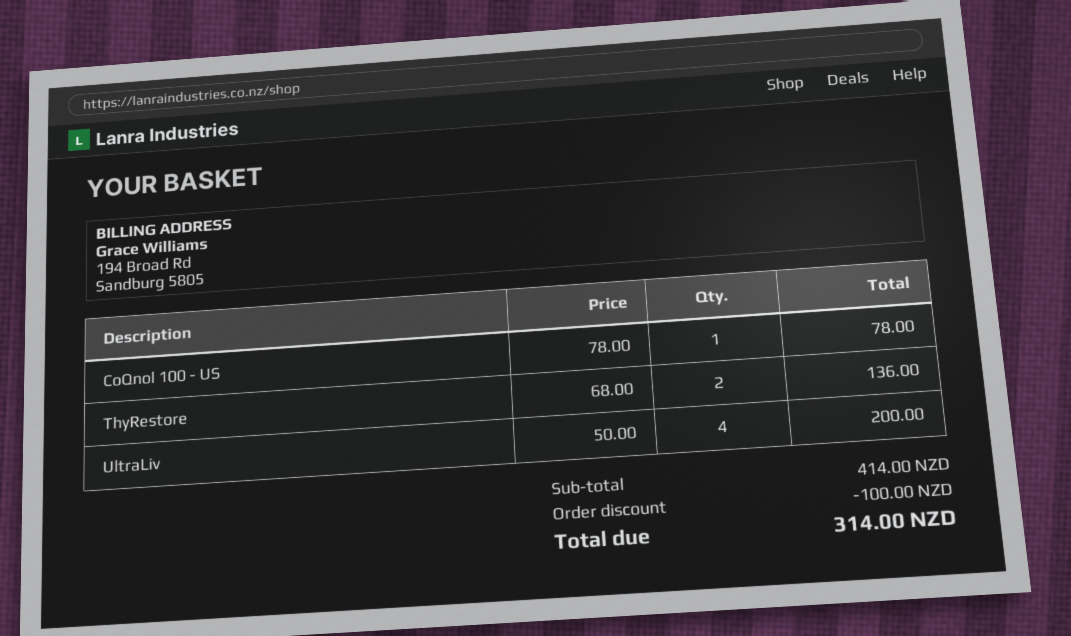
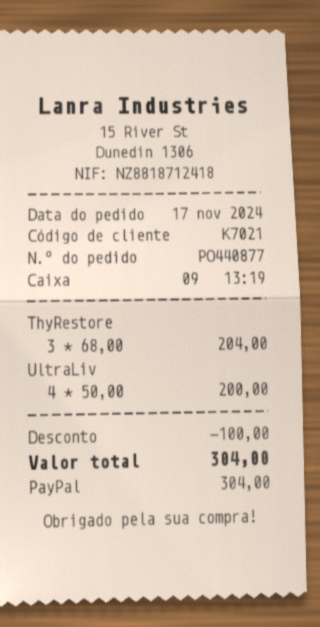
CoQnol 100 - US: 1 x 78.00 = 78.00 -> none
ThyRestore: 2 x 68.00 = 136.00 -> 3 x 68.00 = 204.00
total: 314.00 -> 304.00

